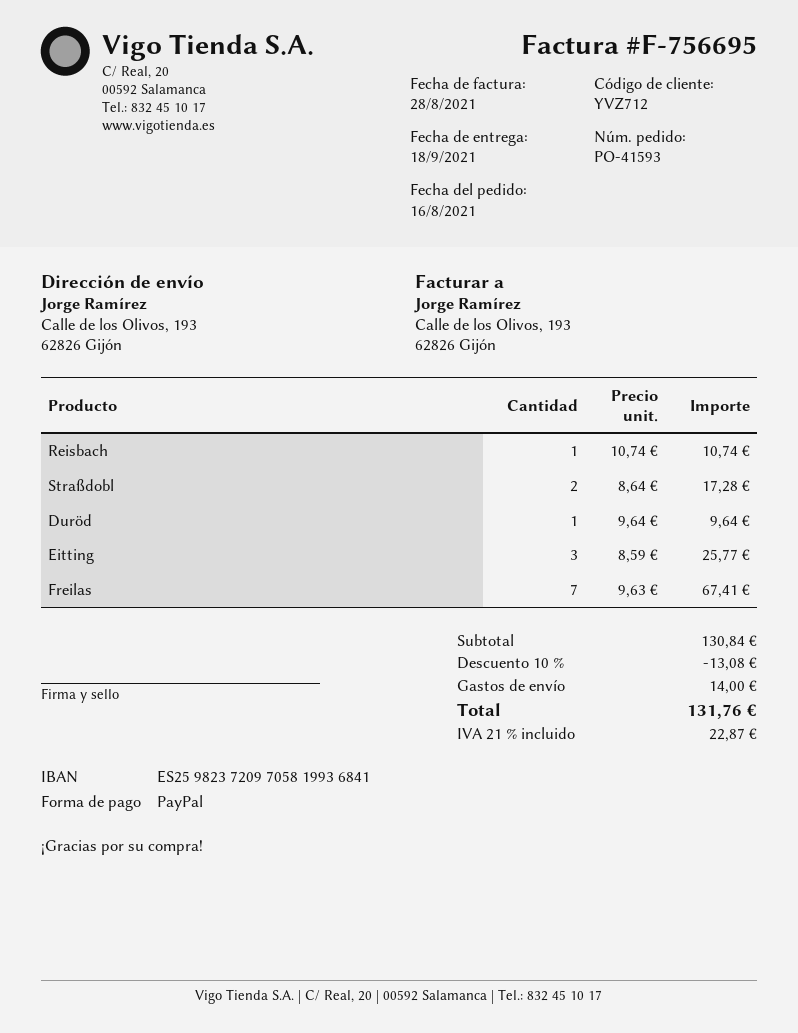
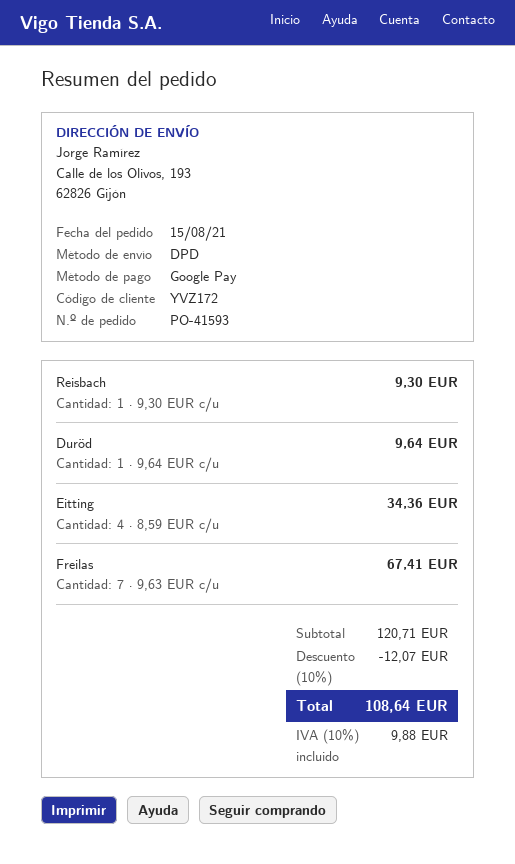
order date: 2021-08-16 -> 2021-08-15
customer number: YVZ712 -> YVZ172
payment method: PayPal -> Google Pay
Reisbach: 1 x 10.74 = 10.74 -> 1 x 9.30 = 9.30
Straßdobl: 2 x 8.64 = 17.28 -> none
Eitting: 3 x 8.59 = 25.77 -> 4 x 8.59 = 34.36
subtotal: 130.84 -> 120.71
discount: 10% = 13.08 -> 10% = 12.07
shipping: 14.00 -> none
tax: 21% = 22.87 -> 10% = 9.88
total: 131.76 -> 108.64

